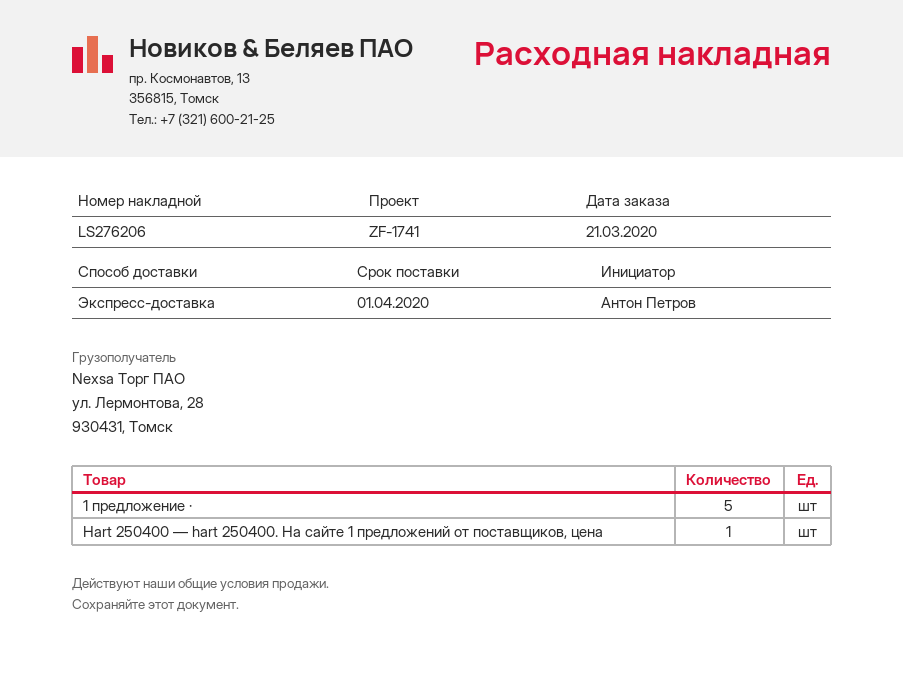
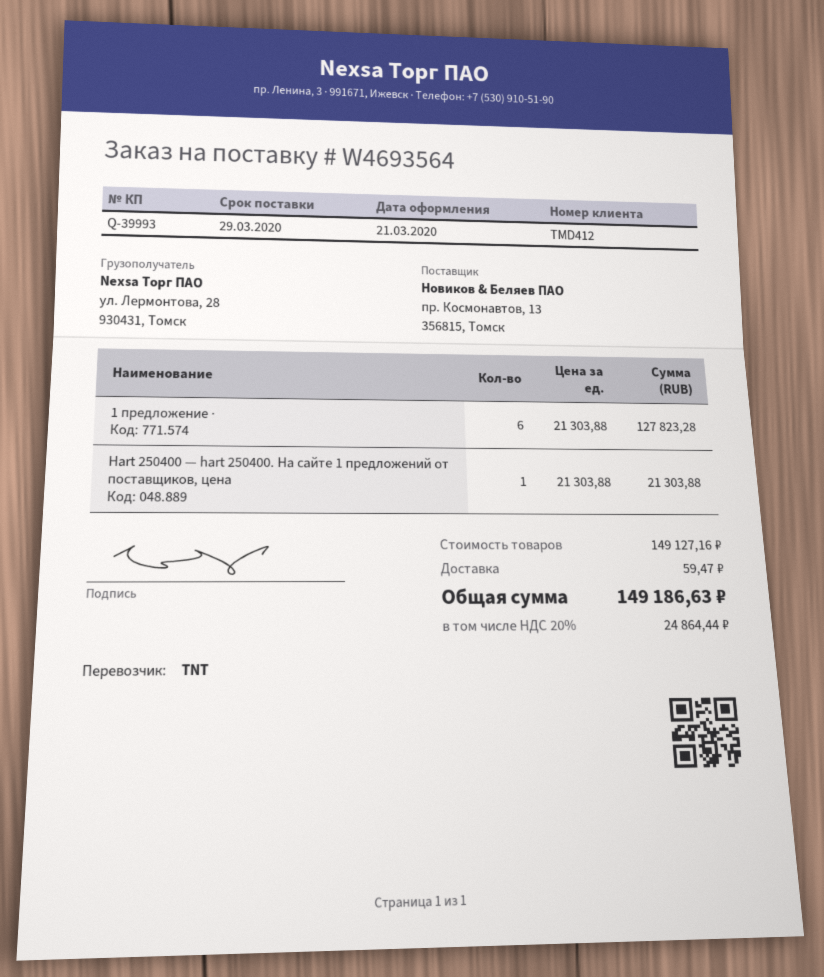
delivery date: 2020-04-01 -> 2020-03-29
shipping method: express -> TNT
1 предложение ·: 5 -> 6

